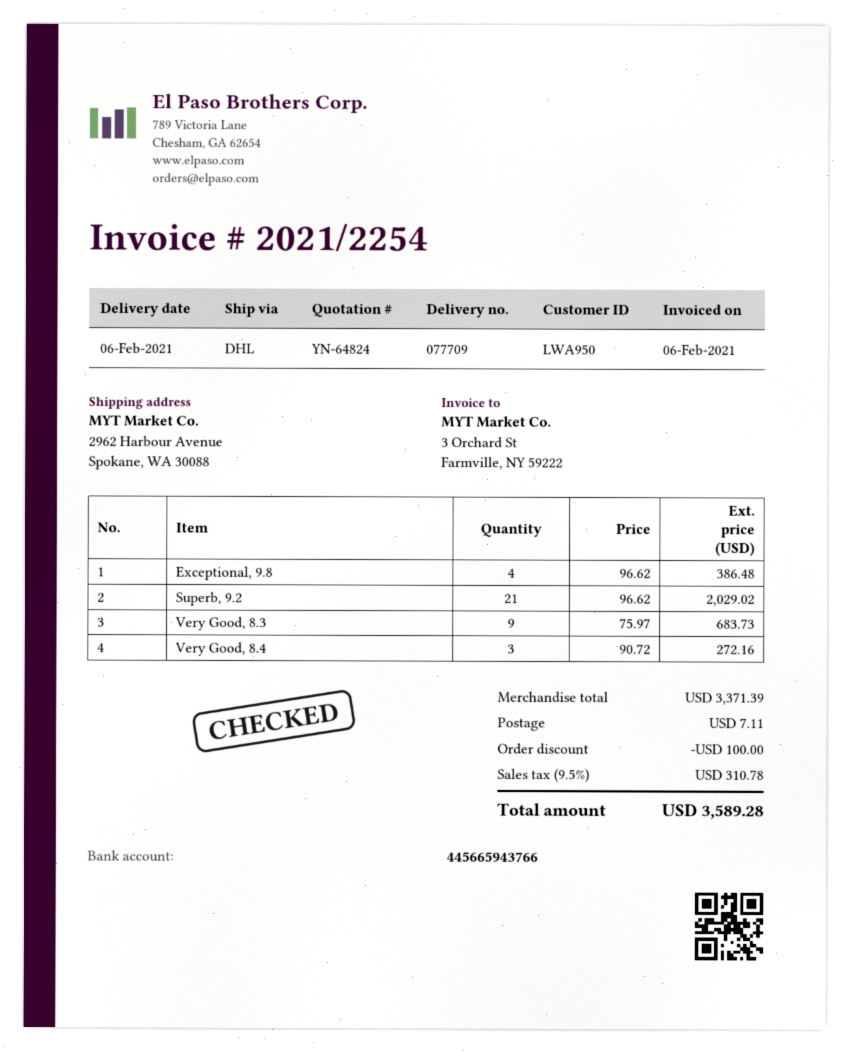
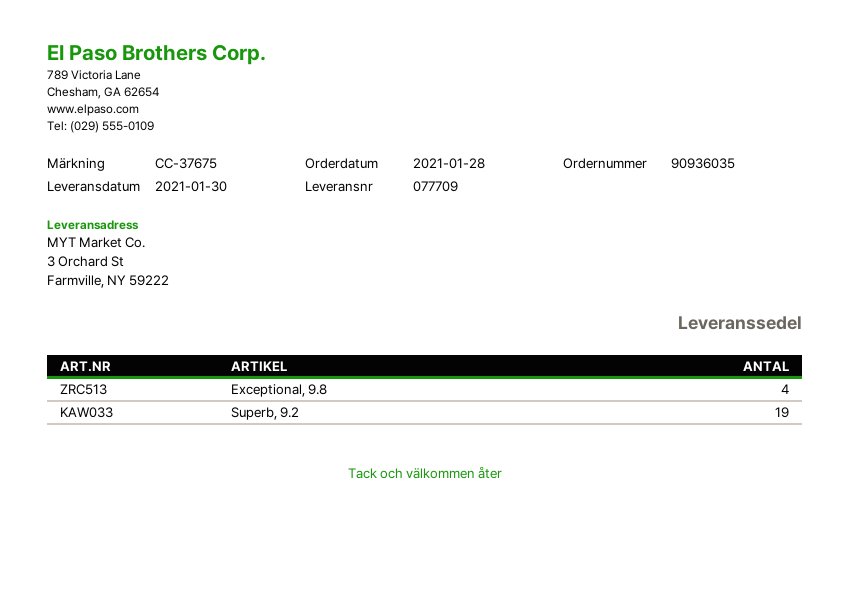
delivery date: 2021-02-06 -> 2021-01-30
ship to: 2962 Harbour Avenue, Spokane, WA 30088 -> 3 Orchard St, Farmville, NY 59222
Superb, 9.2: 21 -> 19
Very Good, 8.3: 9 -> none
Very Good, 8.4: 3 -> none

